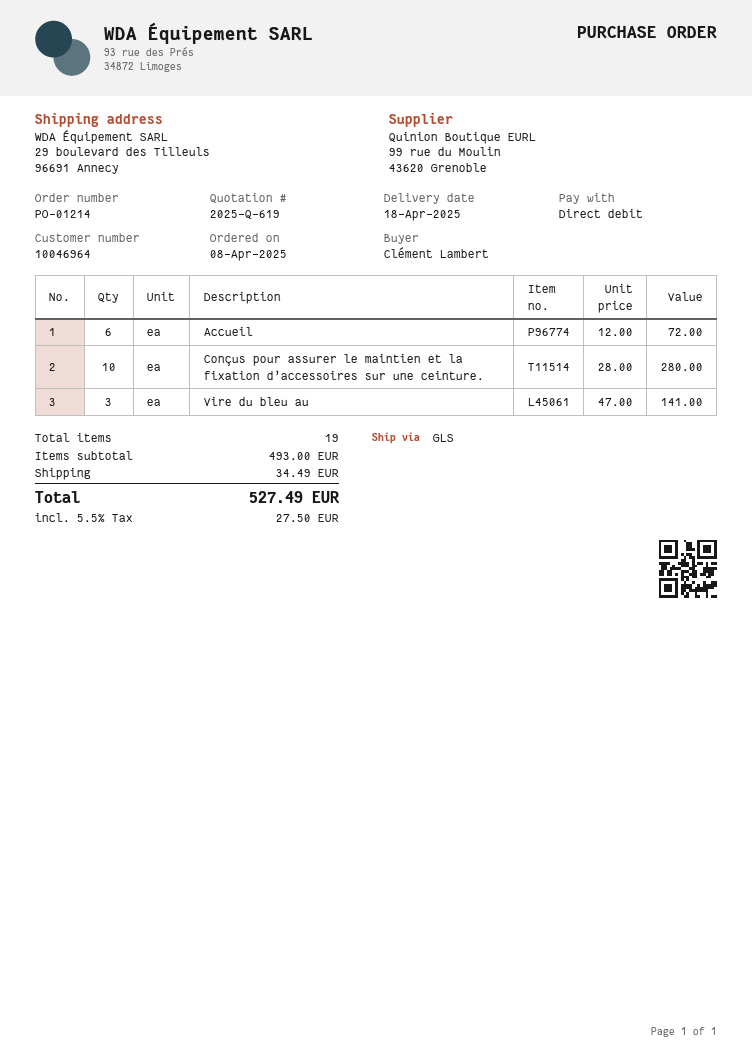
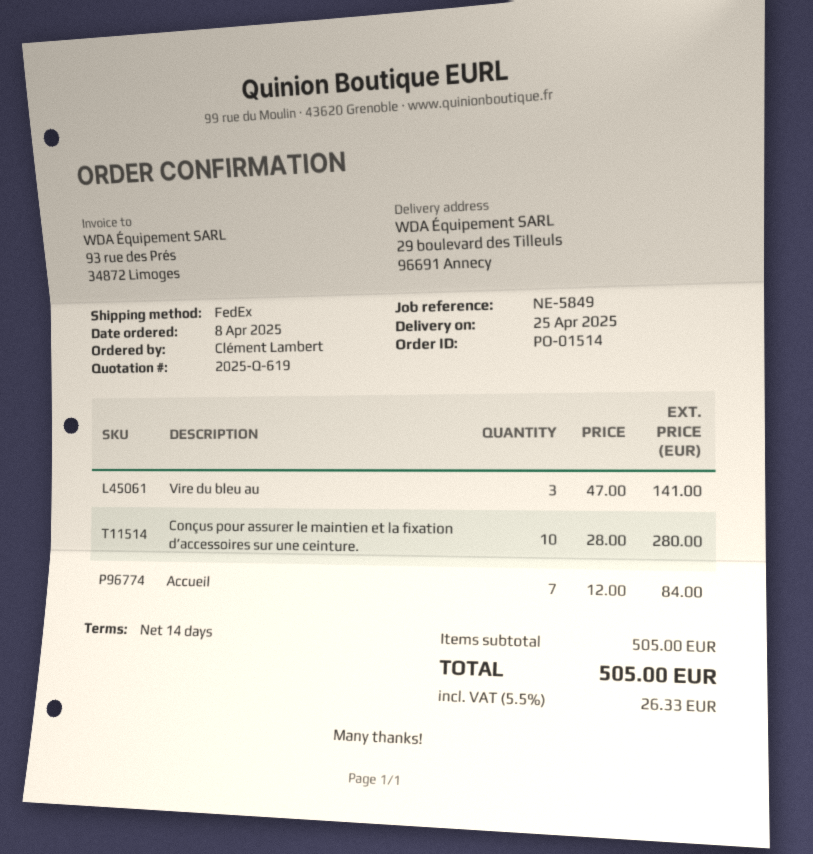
order number: PO-01214 -> PO-01514
delivery date: 2025-04-18 -> 2025-04-25
shipping method: GLS -> FedEx
Accueil: 6 x 12.00 = 72.00 -> 7 x 12.00 = 84.00
subtotal: 493.00 -> 505.00
shipping: 34.49 -> none
tax: 5.5% = 27.50 -> 5.5% = 26.33
total: 527.49 -> 505.00

